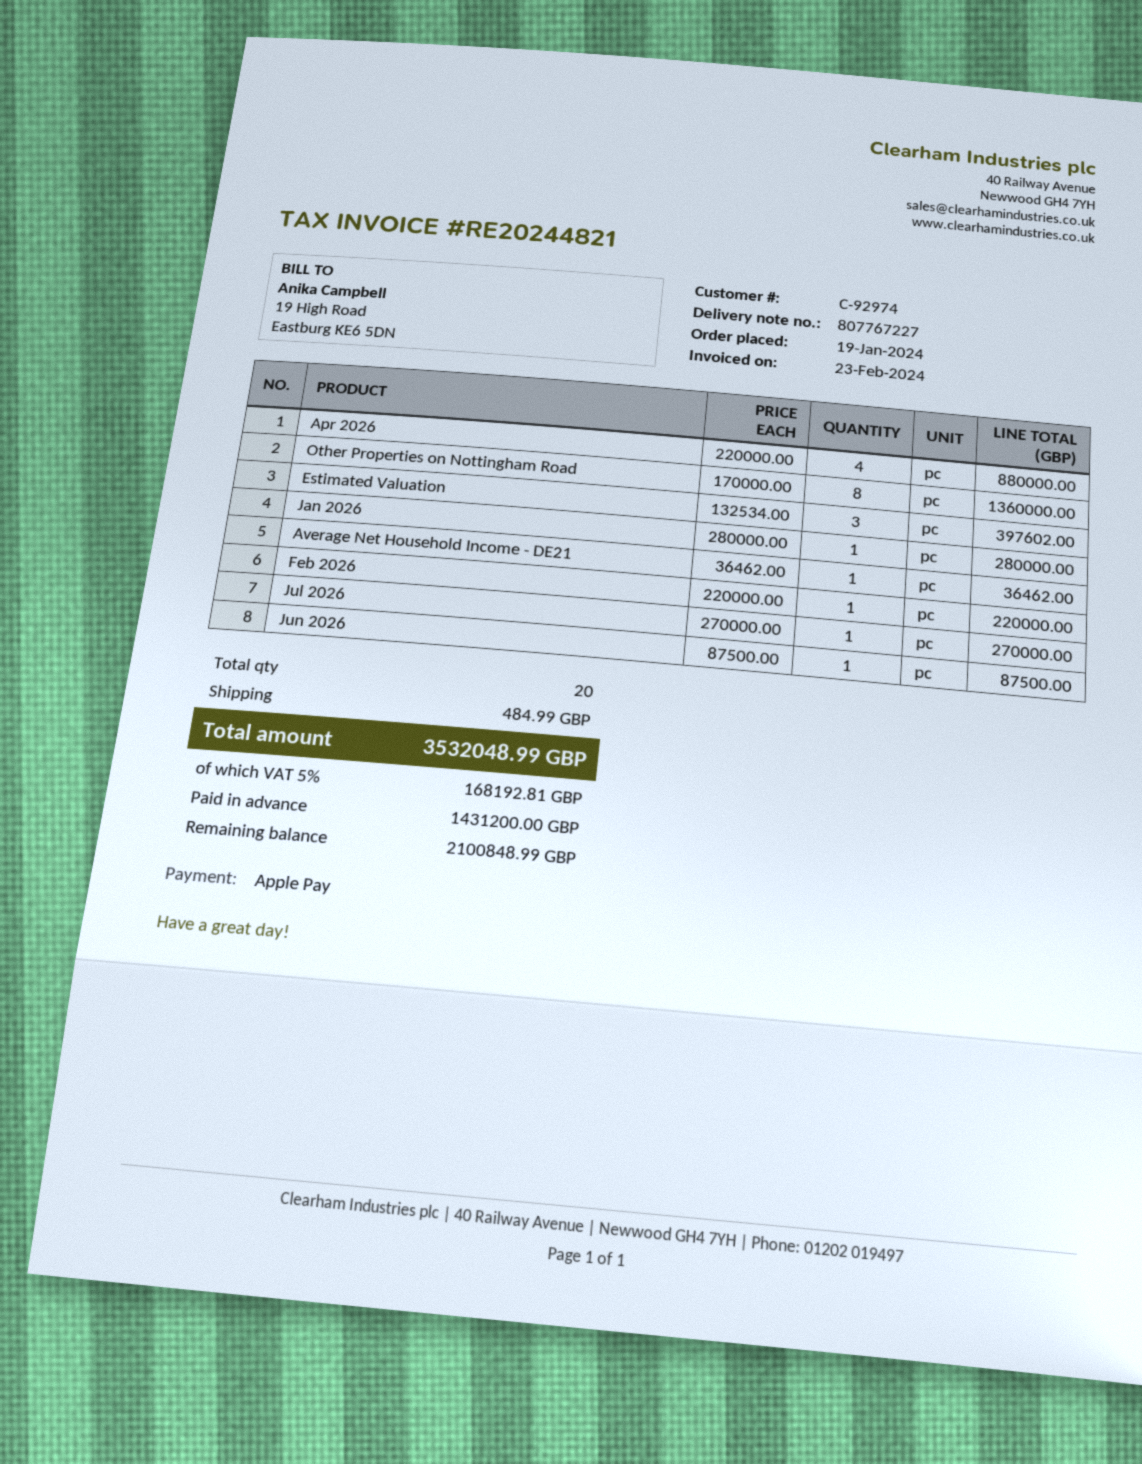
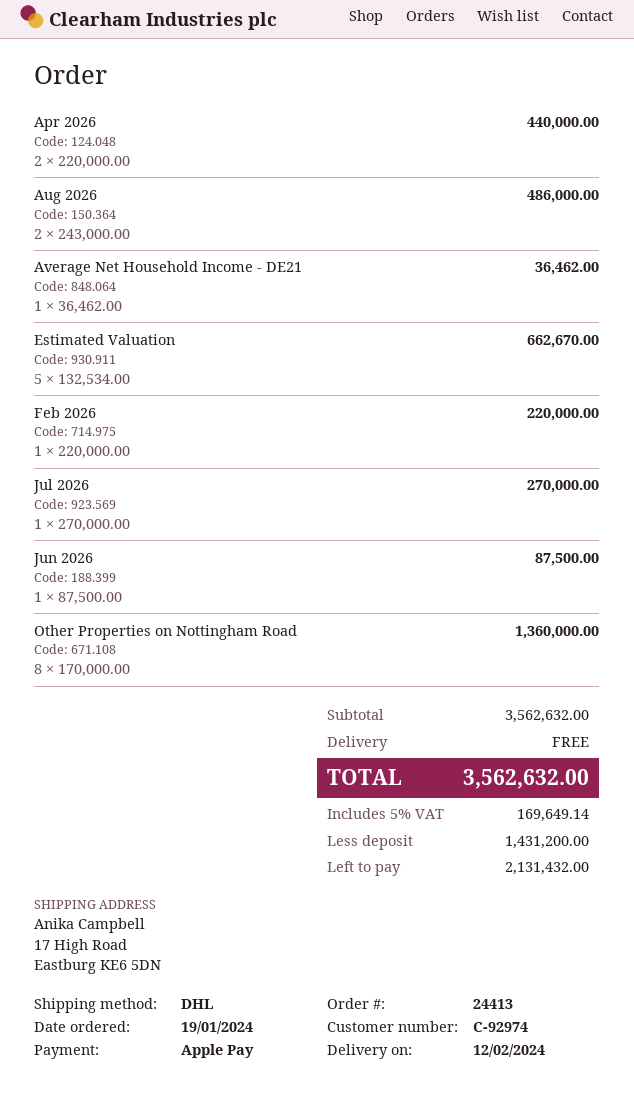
Apr 2026: 4 x 220000.00 = 880000.00 -> 2 x 220000.00 = 440000.00
Estimated Valuation: 3 x 132534.00 = 397602.00 -> 5 x 132534.00 = 662670.00
Jan 2026: 1 x 280000.00 = 280000.00 -> none
Aug 2026: none -> 2 x 243000.00 = 486000.00
shipping: 484.99 -> 0.00
tax: 5% = 168192.81 -> 5% = 169649.14
total: 3532048.99 -> 3562632.00
balance: 2100848.99 -> 2131432.00

